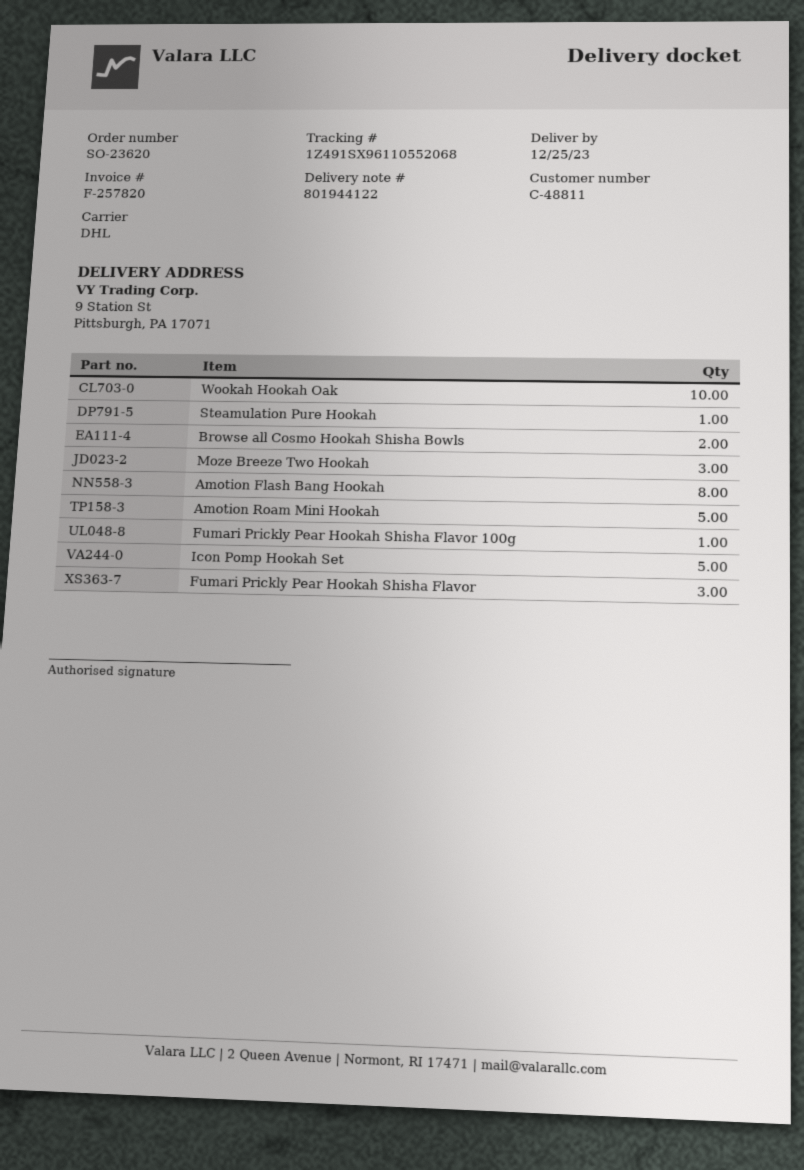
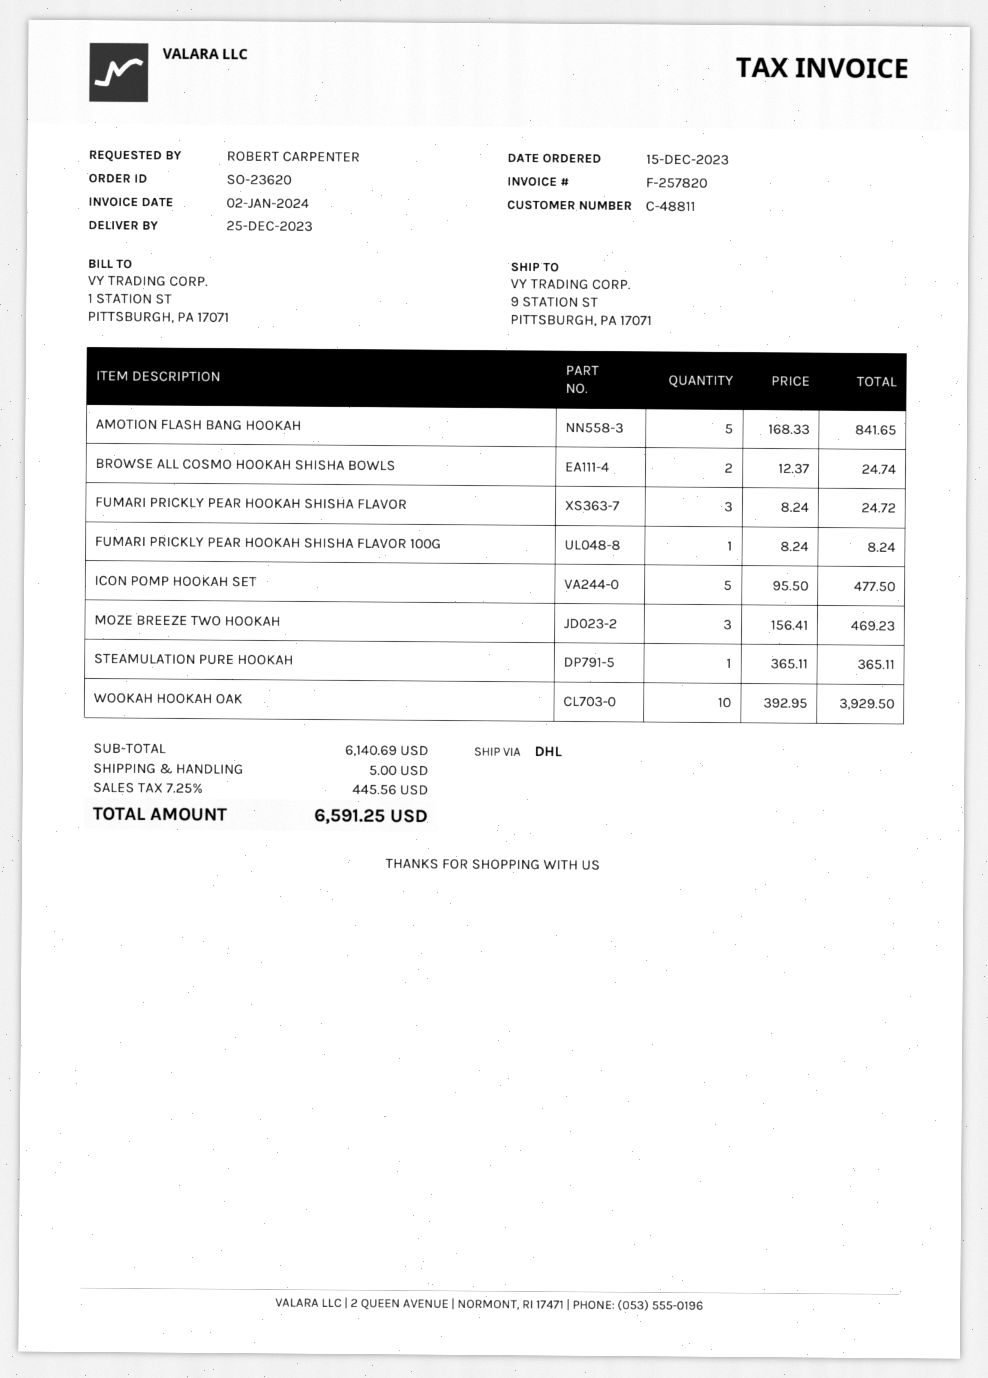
Amotion Flash Bang Hookah: 8 -> 5
Amotion Roam Mini Hookah: 5 -> none

